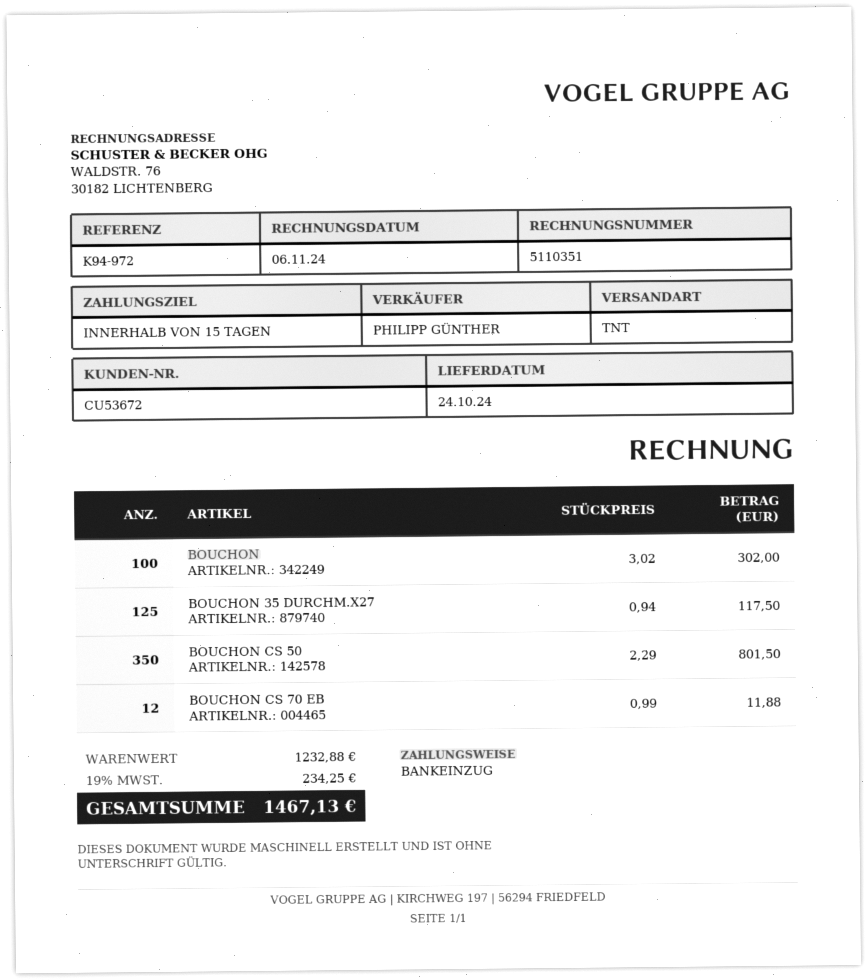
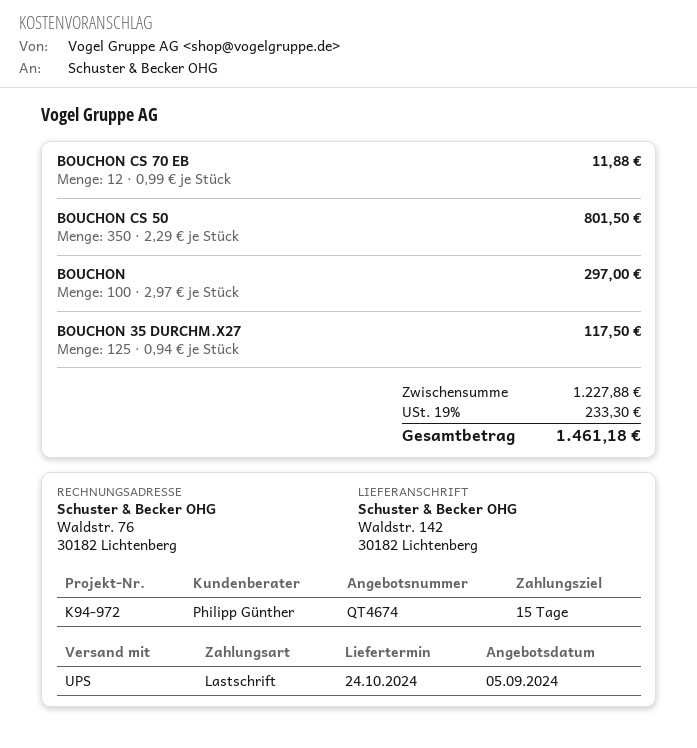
shipping method: TNT -> UPS
BOUCHON: 100 x 3.02 = 302.00 -> 100 x 2.97 = 297.00
subtotal: 1232.88 -> 1227.88
tax: 19% = 234.25 -> 19% = 233.30
total: 1467.13 -> 1461.18

